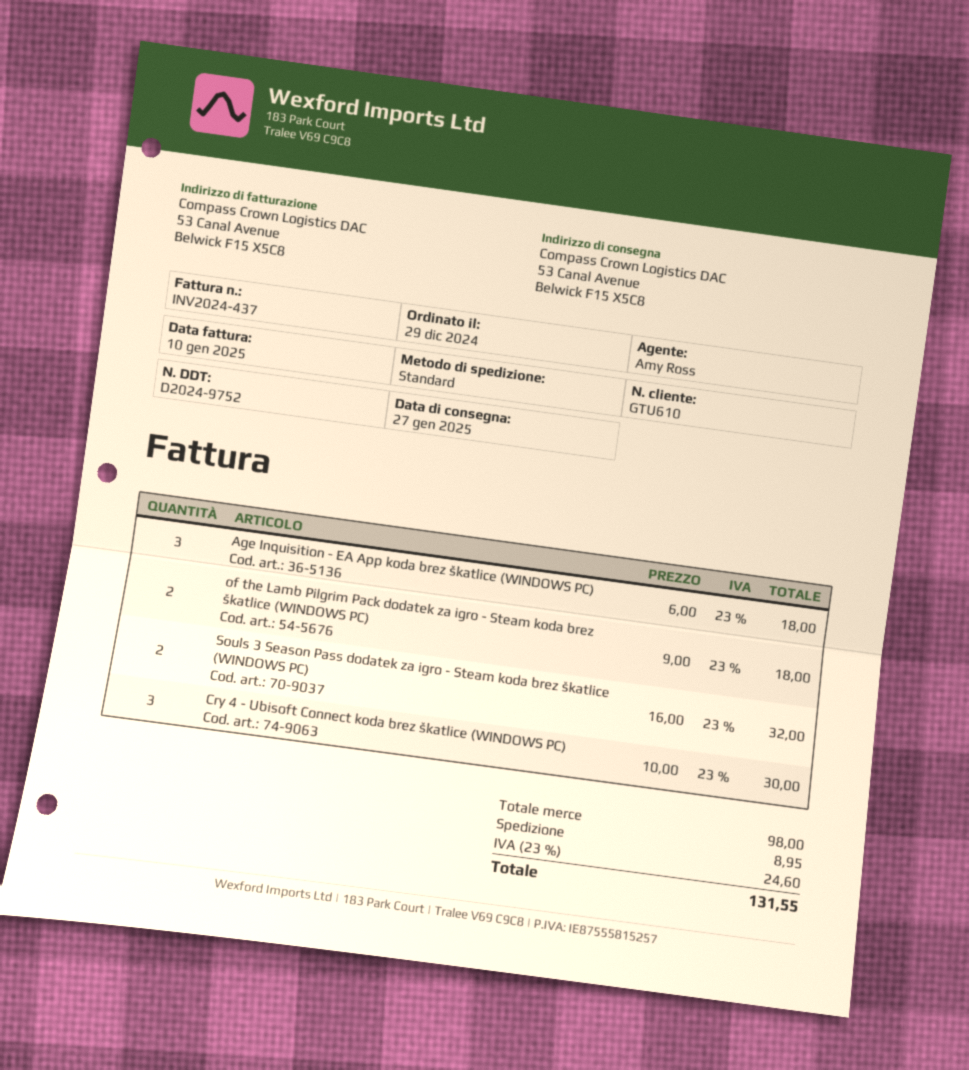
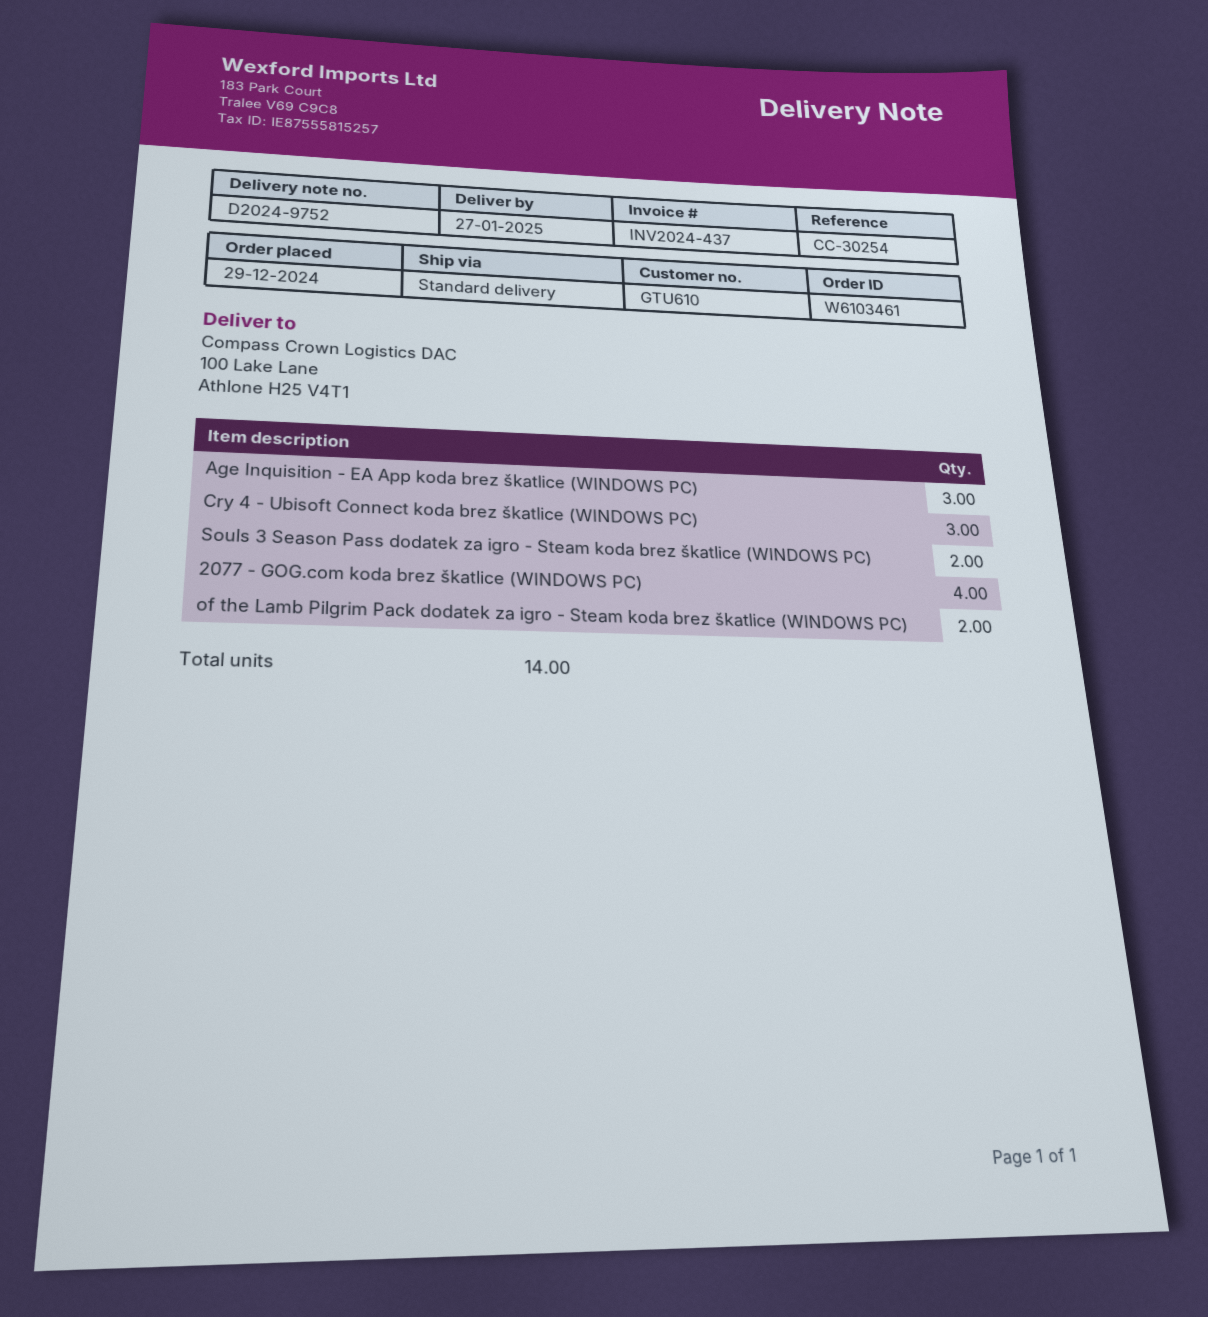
ship to: 53 Canal Avenue, Belwick F15 X5C8 -> 100 Lake Lane, Athlone H25 V4T1
2077 - GOG.com koda brez škatlice (WINDOWS PC): none -> 4

